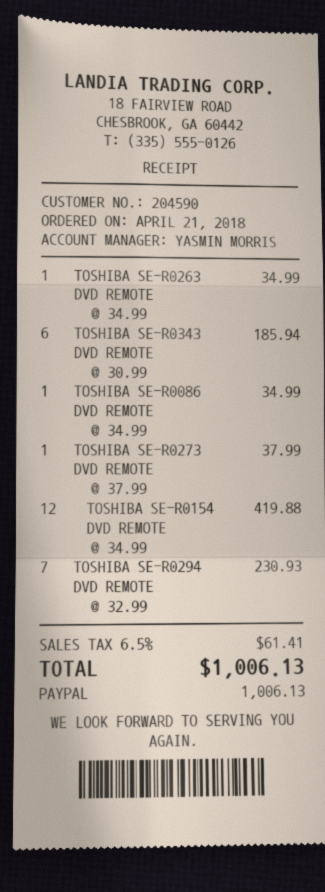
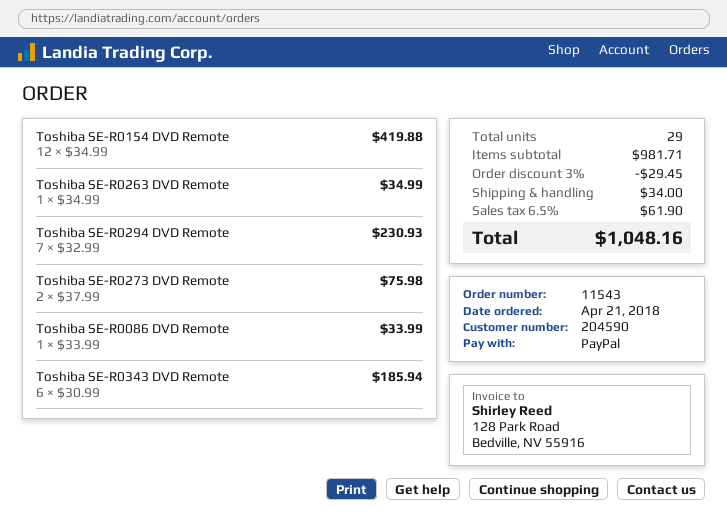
TOSHIBA SE-R0086 DVD REMOTE: 1 x 34.99 = 34.99 -> 1 x 33.99 = 33.99
TOSHIBA SE-R0273 DVD REMOTE: 1 x 37.99 = 37.99 -> 2 x 37.99 = 75.98
discount: none -> 3% = 29.45
shipping: none -> 34.00
tax: 6.5% = 61.41 -> 6.5% = 61.90
total: 1006.13 -> 1048.16

